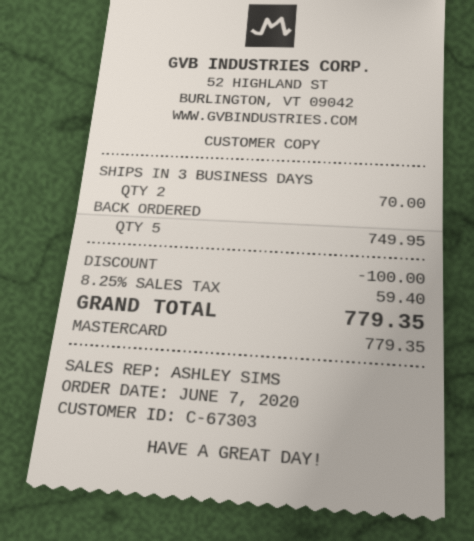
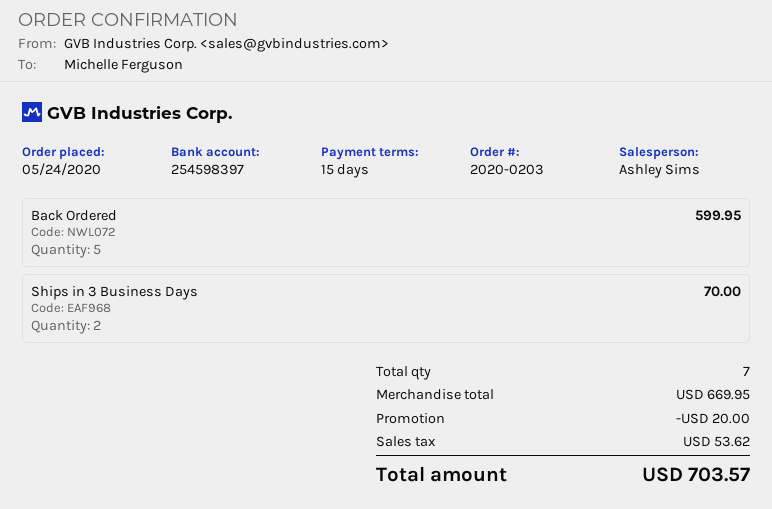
order date: 2020-06-07 -> 2020-05-24
BACK ORDERED: 5 for 749.95 -> 5 for 599.95
discount: 100.00 -> 20.00
tax: 59.40 -> 53.62
total: 779.35 -> 703.57

